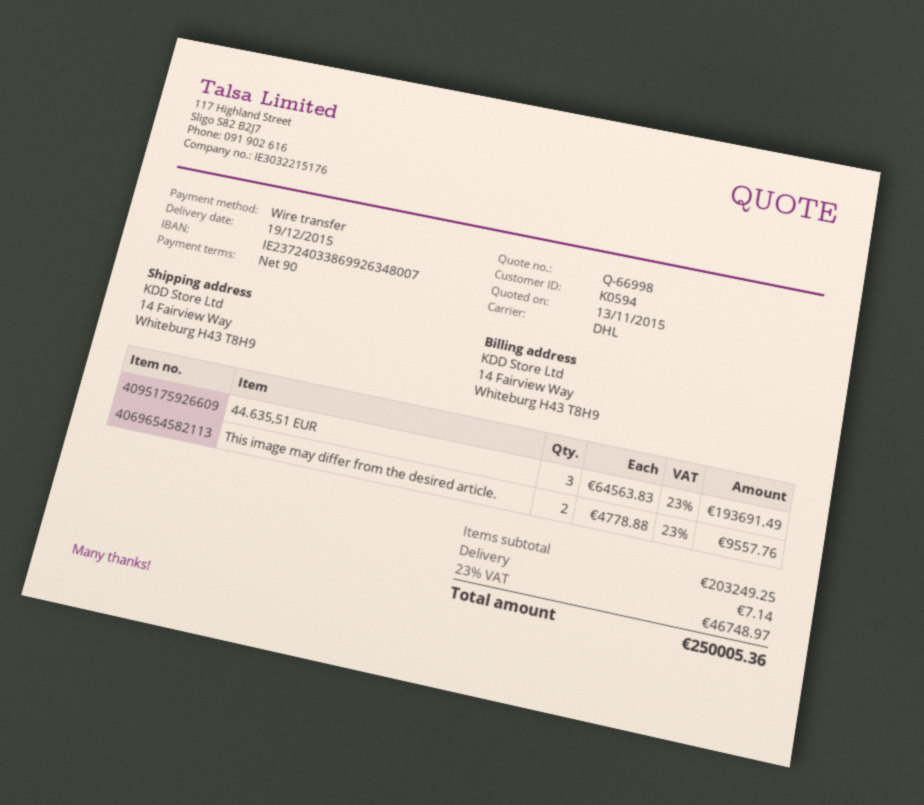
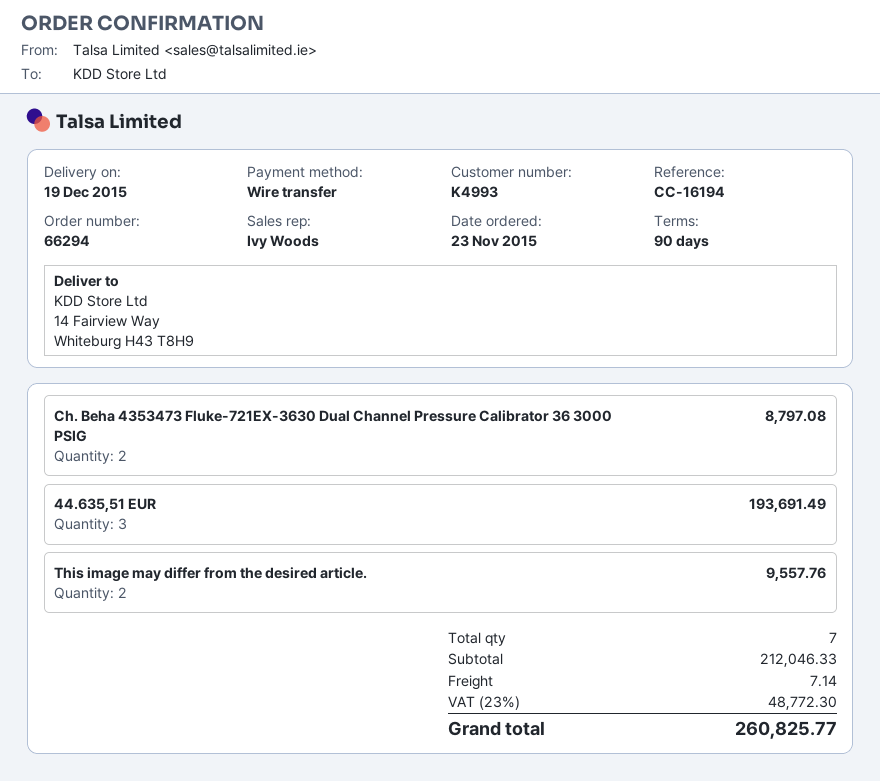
customer number: K0594 -> K4993
Ch. Beha 4353473 Fluke-721EX-3630 Dual Channel Pressure Calibrator 36 3000 PSIG: none -> 2 for 8797.08
subtotal: 203249.25 -> 212046.33
tax: 23% = 46748.97 -> 23% = 48772.30
total: 250005.36 -> 260825.77

